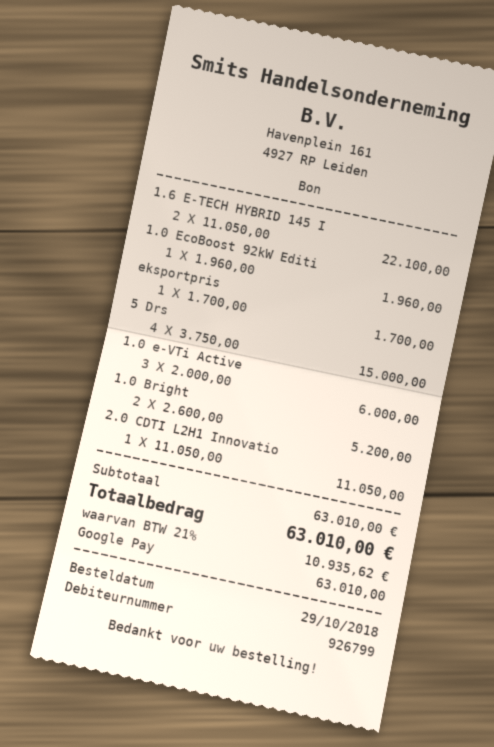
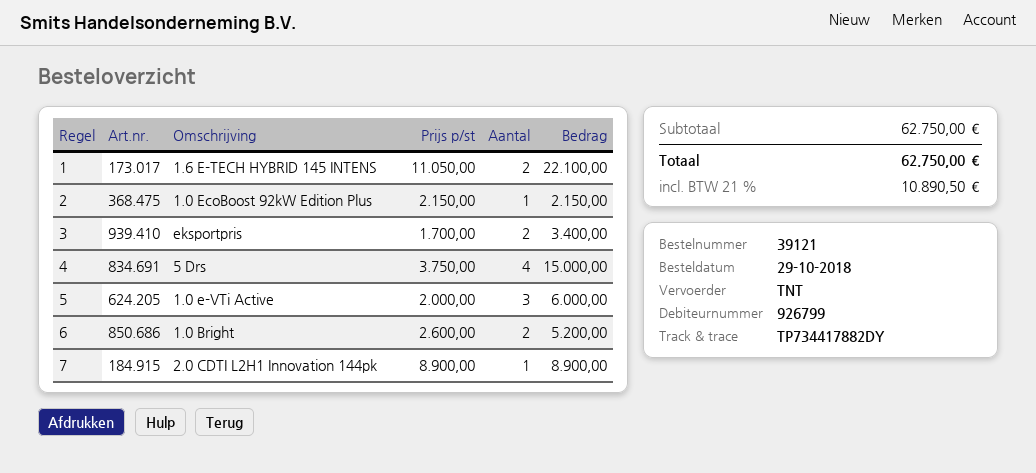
1.0 EcoBoost 92kW Editi: 1 x 1960.00 = 1960.00 -> 1 x 2150.00 = 2150.00
eksportpris: 1 x 1700.00 = 1700.00 -> 2 x 1700.00 = 3400.00
2.0 CDTI L2H1 Innovatio: 1 x 11050.00 = 11050.00 -> 1 x 8900.00 = 8900.00
subtotal: 63010.00 -> 62750.00
tax: 21% = 10935.62 -> 21% = 10890.50
total: 63010.00 -> 62750.00

